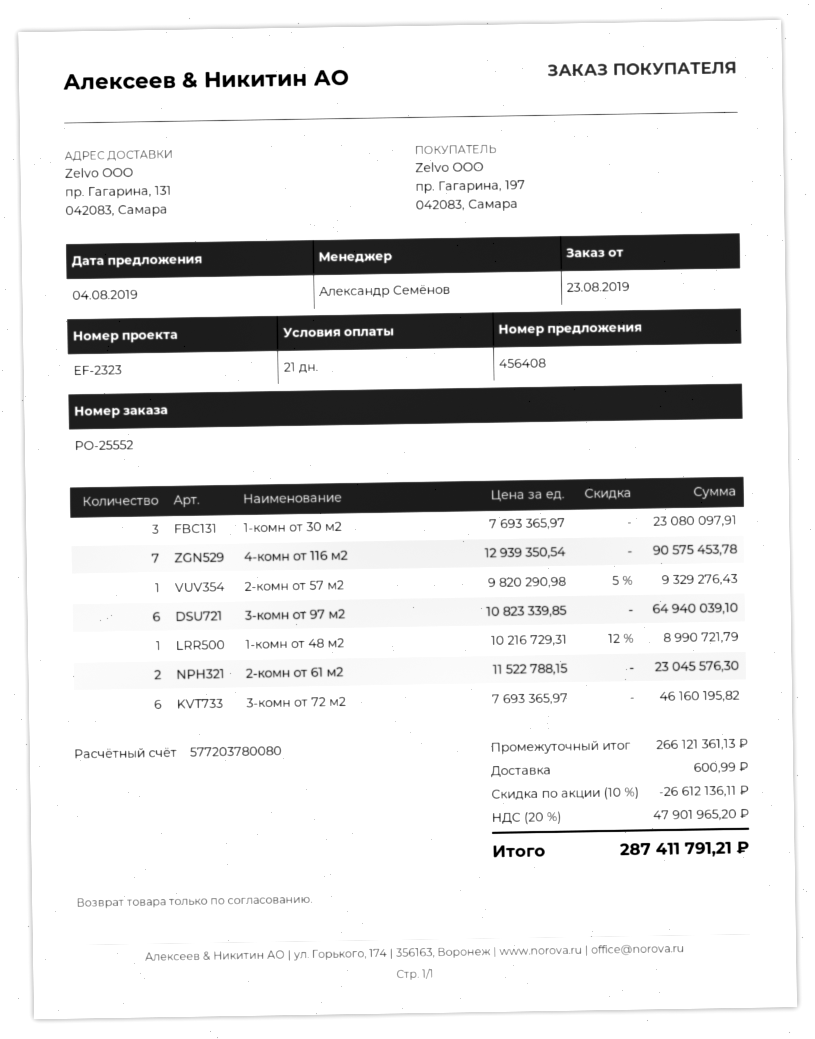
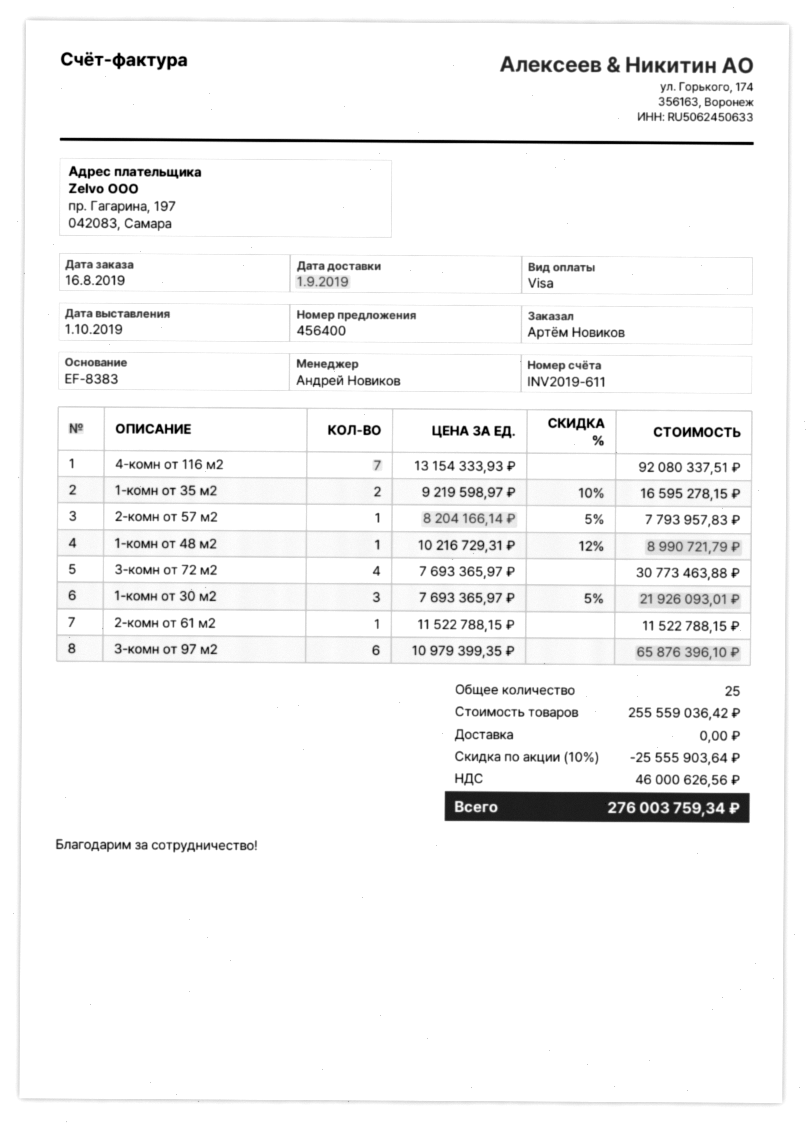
quote number: 456408 -> 456400
order date: 2019-08-23 -> 2019-08-16
reference: EF-2323 -> EF-8383
sales rep: Александр Семёнов -> Андрей Новиков
1-комн от 30 м2: 3 x 7693365.97 = 23080097.91 -> 3 x 7693365.97 - 5% = 21926093.01
4-комн от 116 м2: 7 x 12939350.54 = 90575453.78 -> 7 x 13154333.93 = 92080337.51
2-комн от 57 м2: 1 x 9820290.98 - 5% = 9329276.43 -> 1 x 8204166.14 - 5% = 7793957.83
3-комн от 97 м2: 6 x 10823339.85 = 64940039.10 -> 6 x 10979399.35 = 65876396.10
2-комн от 61 м2: 2 x 11522788.15 = 23045576.30 -> 1 x 11522788.15 = 11522788.15
3-комн от 72 м2: 6 x 7693365.97 = 46160195.82 -> 4 x 7693365.97 = 30773463.88
1-комн от 35 м2: none -> 2 x 9219598.97 - 10% = 16595278.15
subtotal: 266121361.13 -> 255559036.42
discount: 10% = 26612136.11 -> 10% = 25555903.64
shipping: 600.99 -> 0.00
tax: 47901965.20 -> 46000626.56
total: 287411791.21 -> 276003759.34

